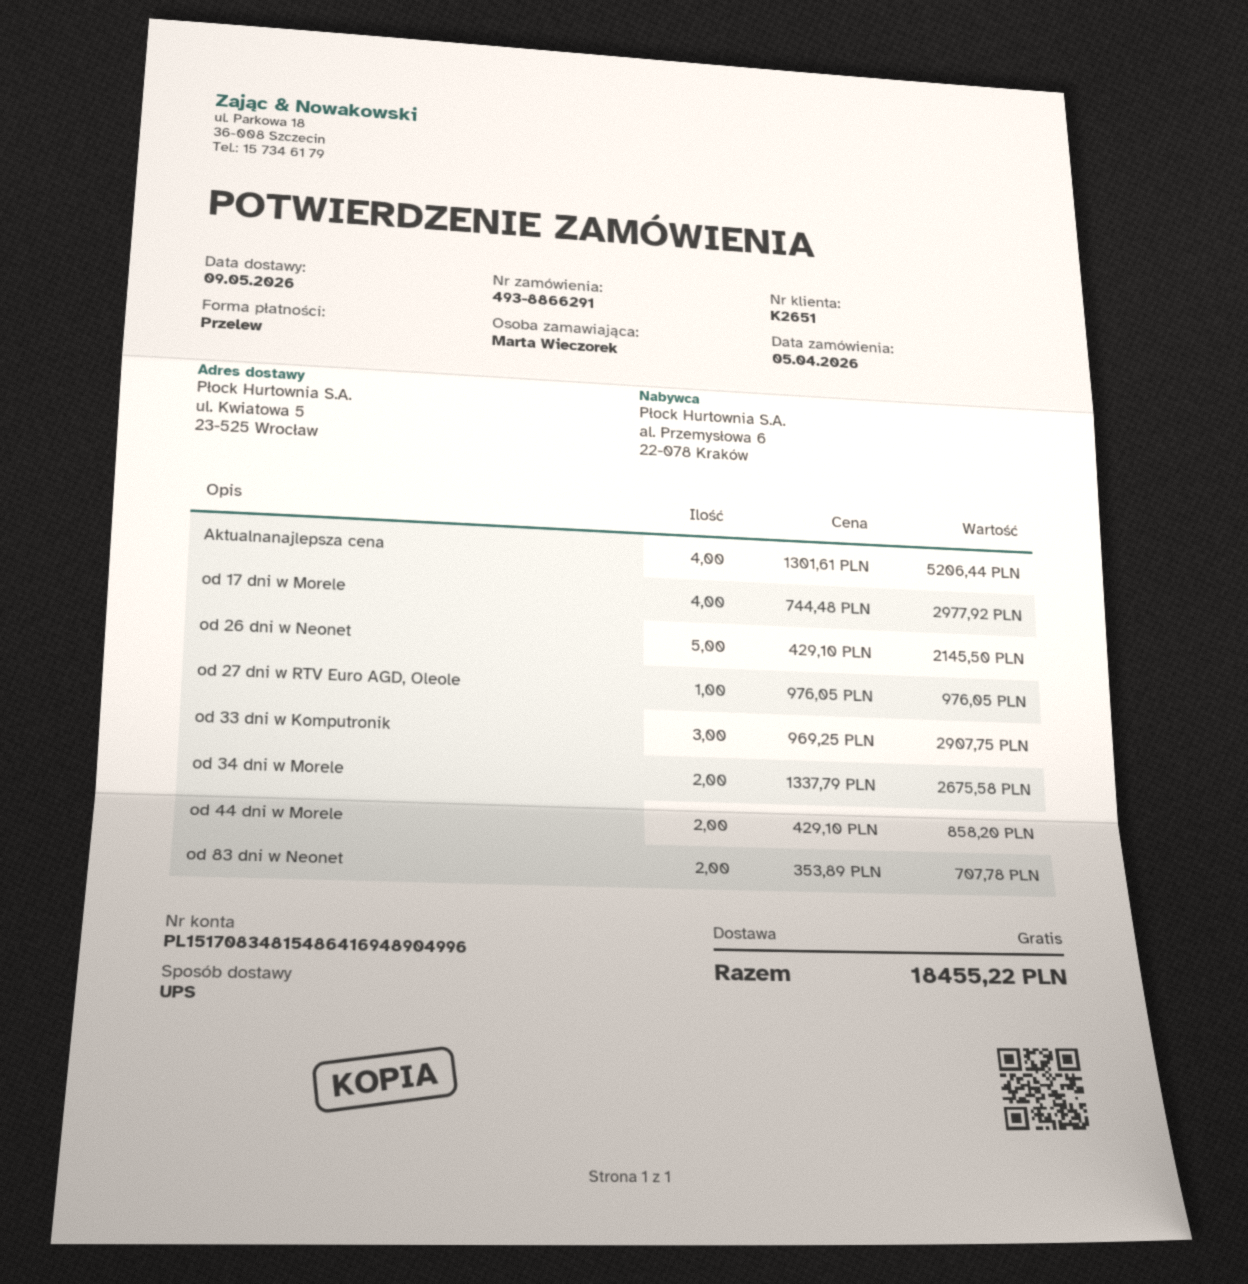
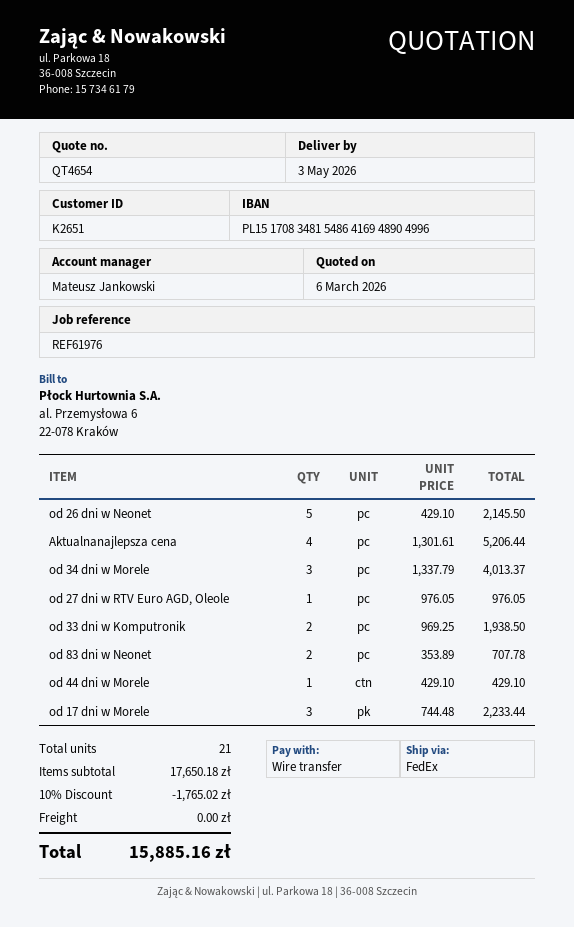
delivery date: 2026-05-09 -> 2026-05-03
shipping method: UPS -> FedEx
od 17 dni w Morele: 4 x 744.48 = 2977.92 -> 3 x 744.48 = 2233.44
od 33 dni w Komputronik: 3 x 969.25 = 2907.75 -> 2 x 969.25 = 1938.50
od 34 dni w Morele: 2 x 1337.79 = 2675.58 -> 3 x 1337.79 = 4013.37
od 44 dni w Morele: 2 x 429.10 = 858.20 -> 1 x 429.10 = 429.10
discount: none -> 10% = 1765.02
total: 18455.22 -> 15885.16

